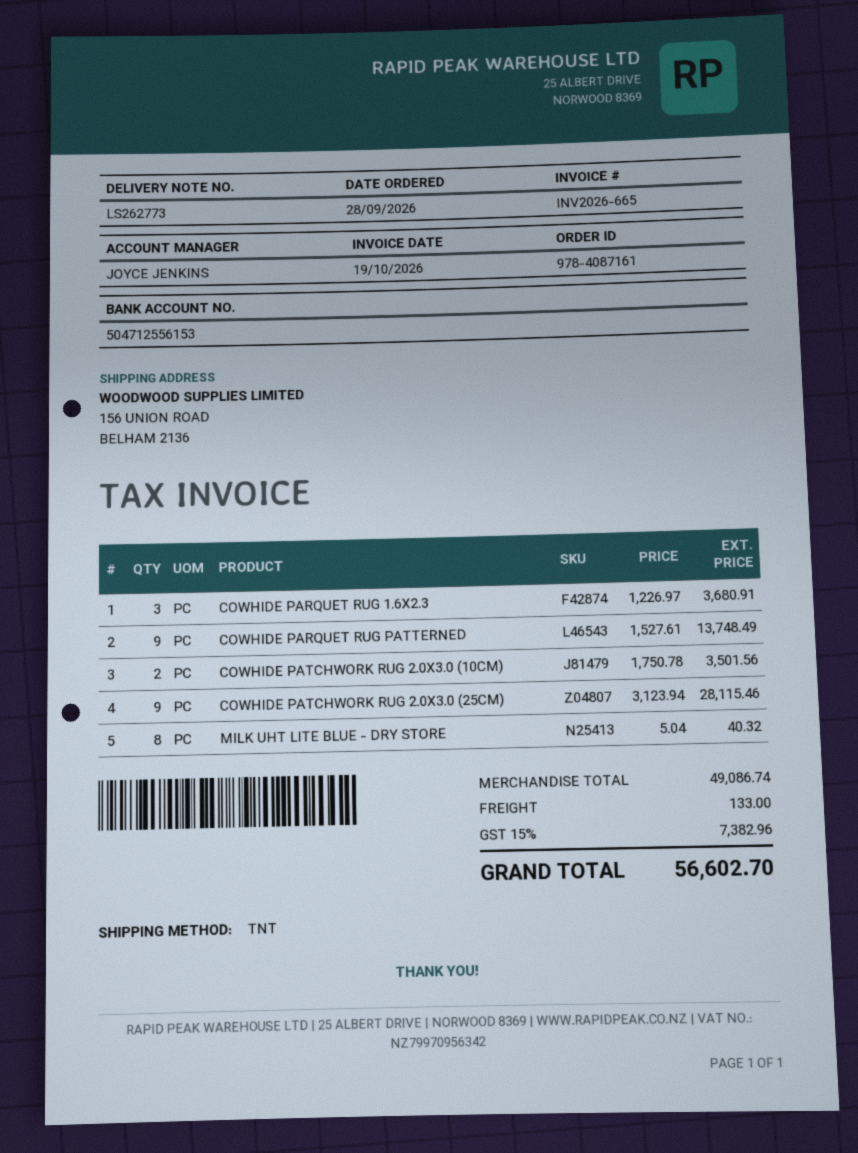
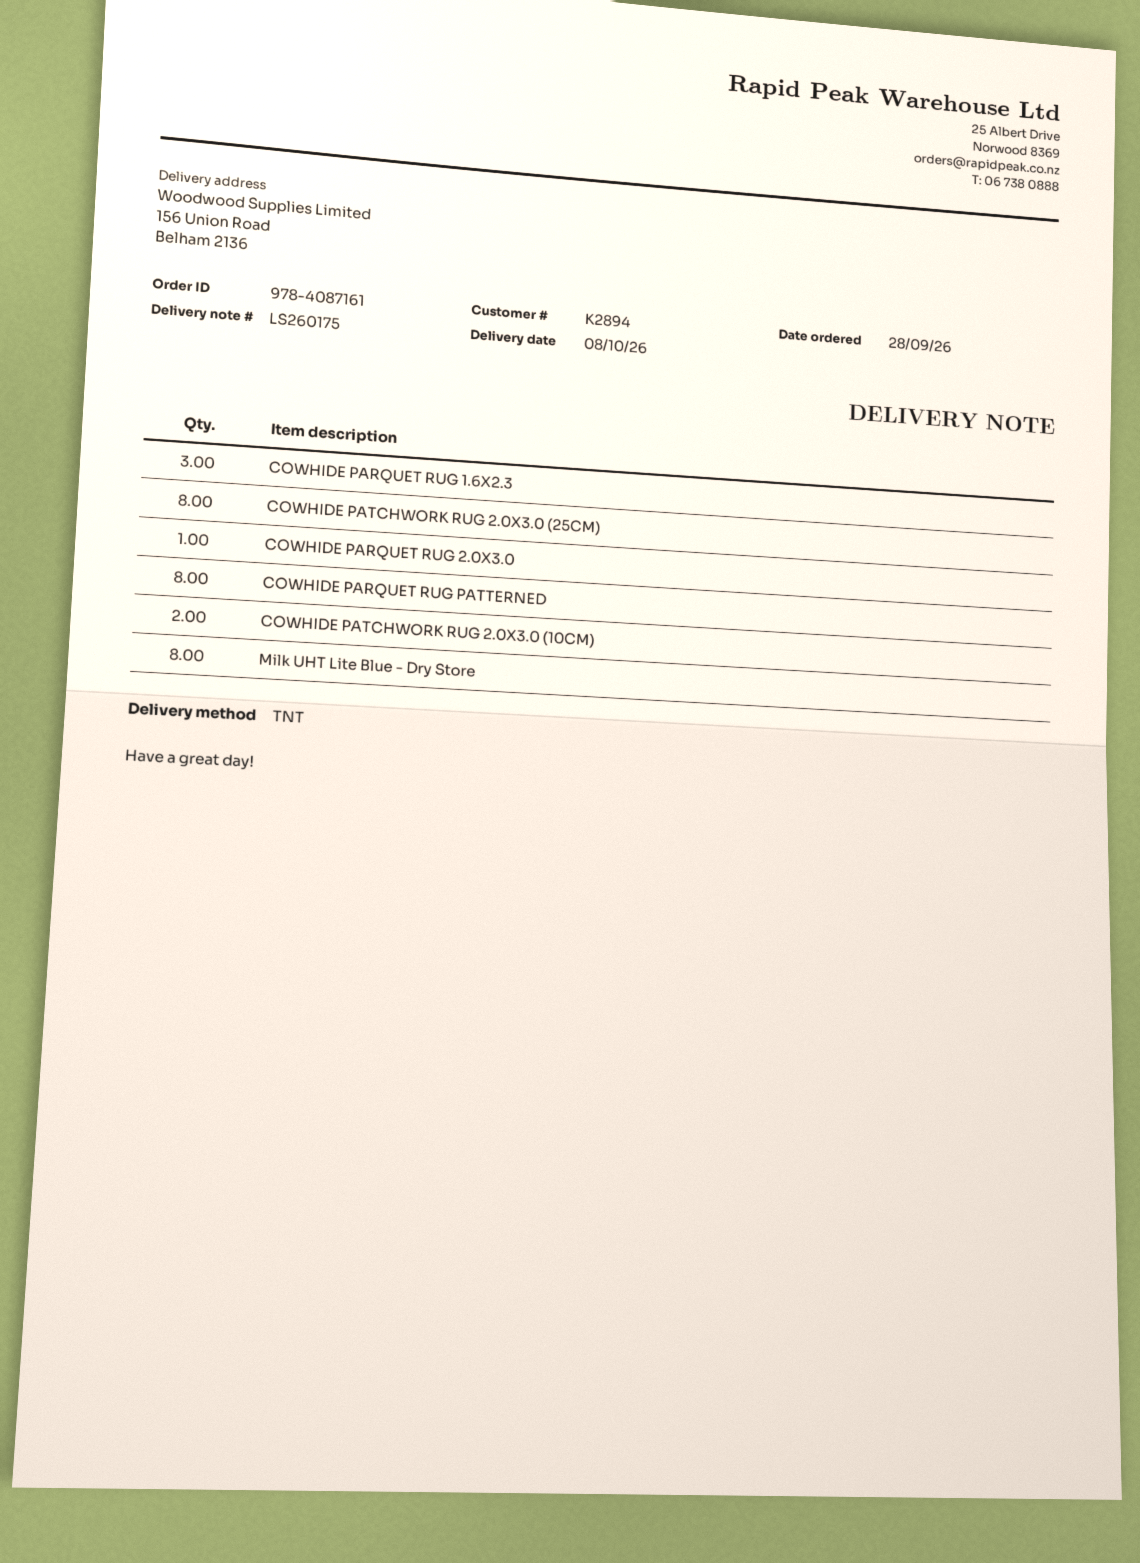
delivery note number: LS262773 -> LS260175
COWHIDE PARQUET RUG PATTERNED: 9 -> 8
COWHIDE PATCHWORK RUG 2.0X3.0 (25CM): 9 -> 8
COWHIDE PARQUET RUG 2.0X3.0: none -> 1

